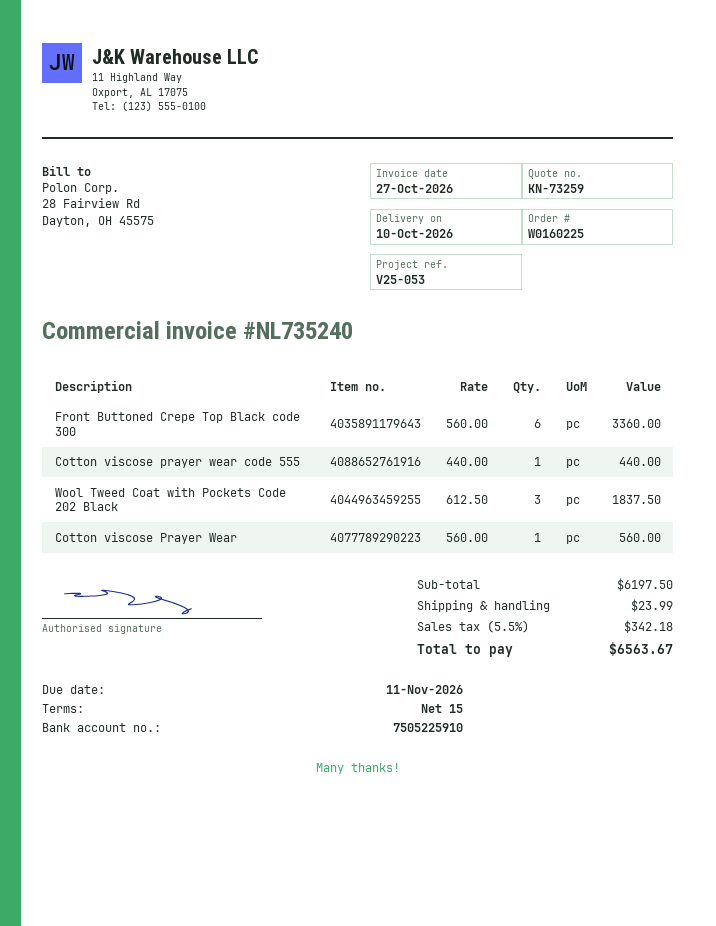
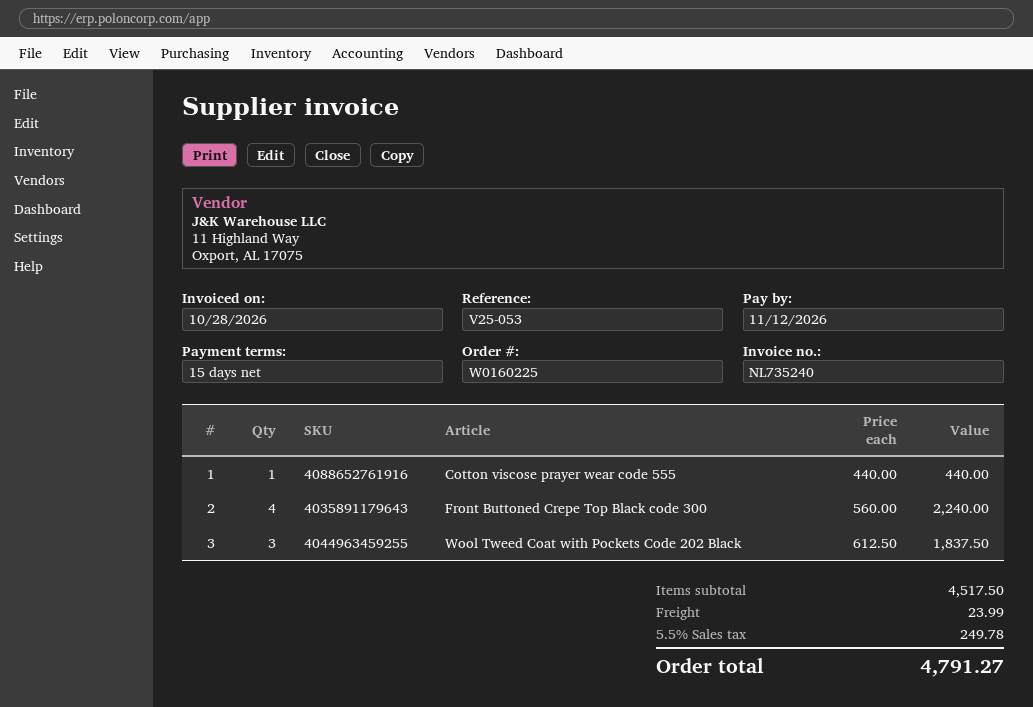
invoice date: 2026-10-27 -> 2026-10-28
due date: 2026-11-11 -> 2026-11-12
Front Buttoned Crepe Top Black code 300: 6 x 560.00 = 3360.00 -> 4 x 560.00 = 2240.00
Cotton viscose Prayer Wear: 1 x 560.00 = 560.00 -> none
subtotal: 6197.50 -> 4517.50
tax: 5.5% = 342.18 -> 5.5% = 249.78
total: 6563.67 -> 4791.27

